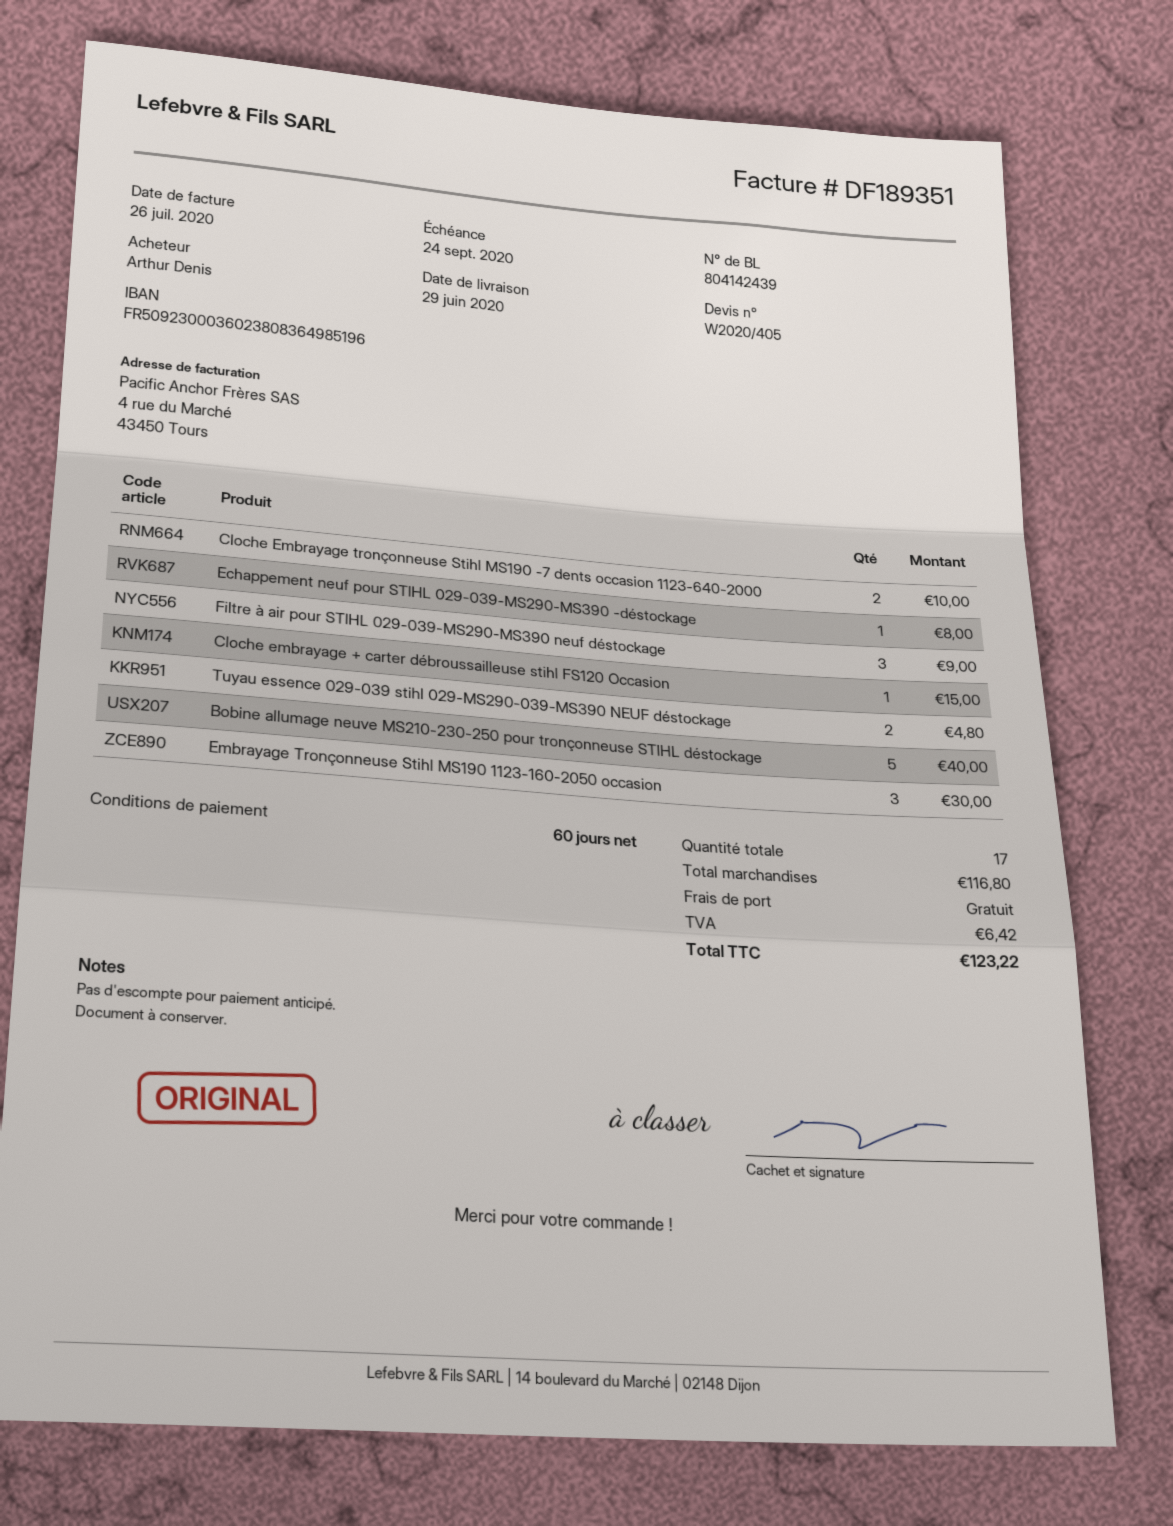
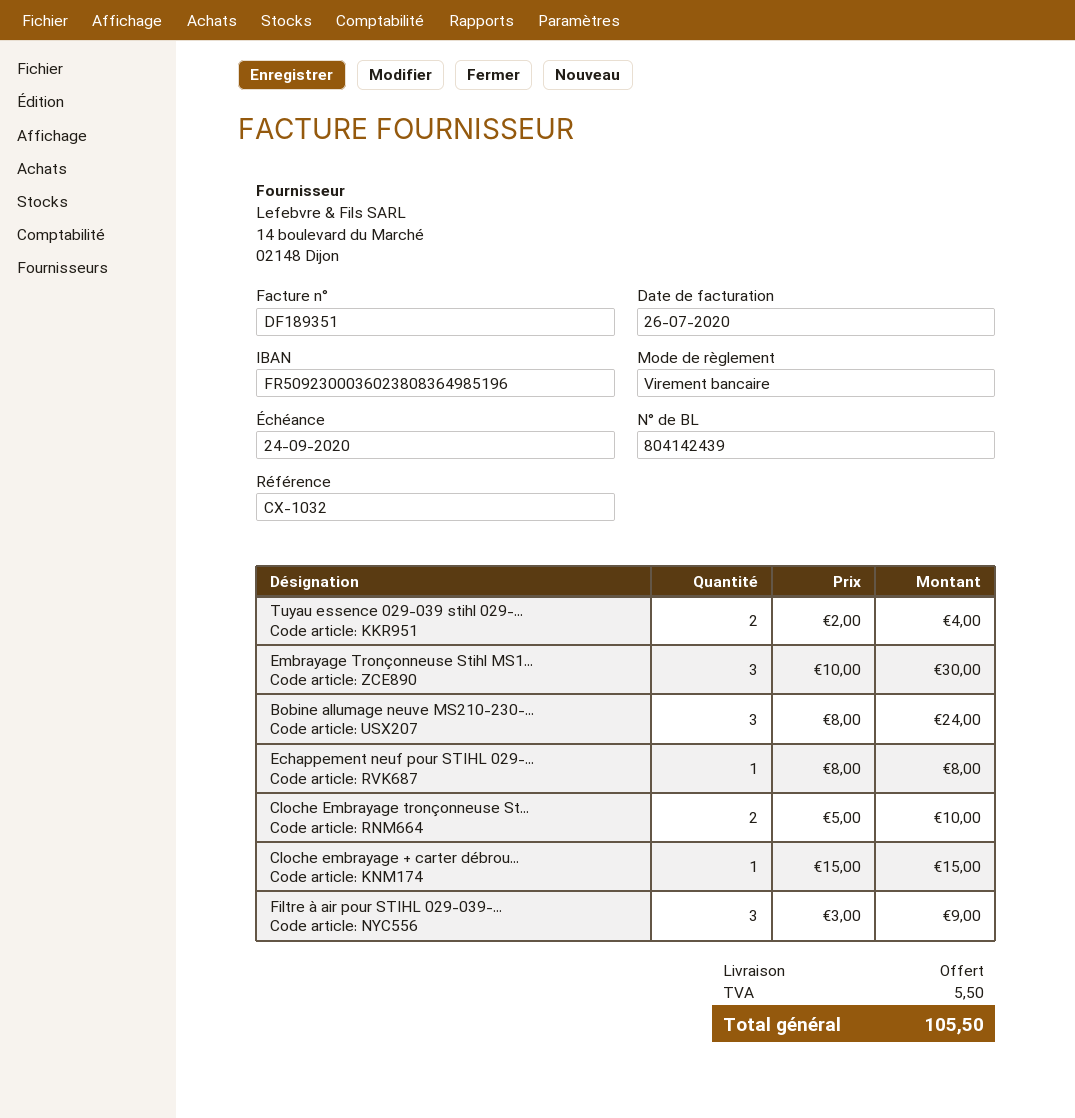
Tuyau essence 029-039 stihl 029-MS290-039-MS390 NEUF déstockage: 2 for 4.80 -> 2 for 4.00
Bobine allumage neuve MS210-230-250 pour tronçonneuse STIHL déstockage: 5 for 40.00 -> 3 for 24.00
tax: 6.42 -> 5.50
total: 123.22 -> 105.50

